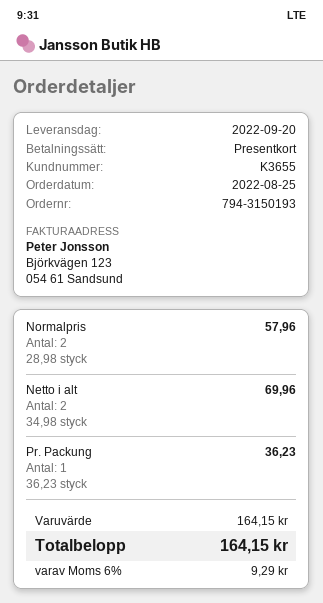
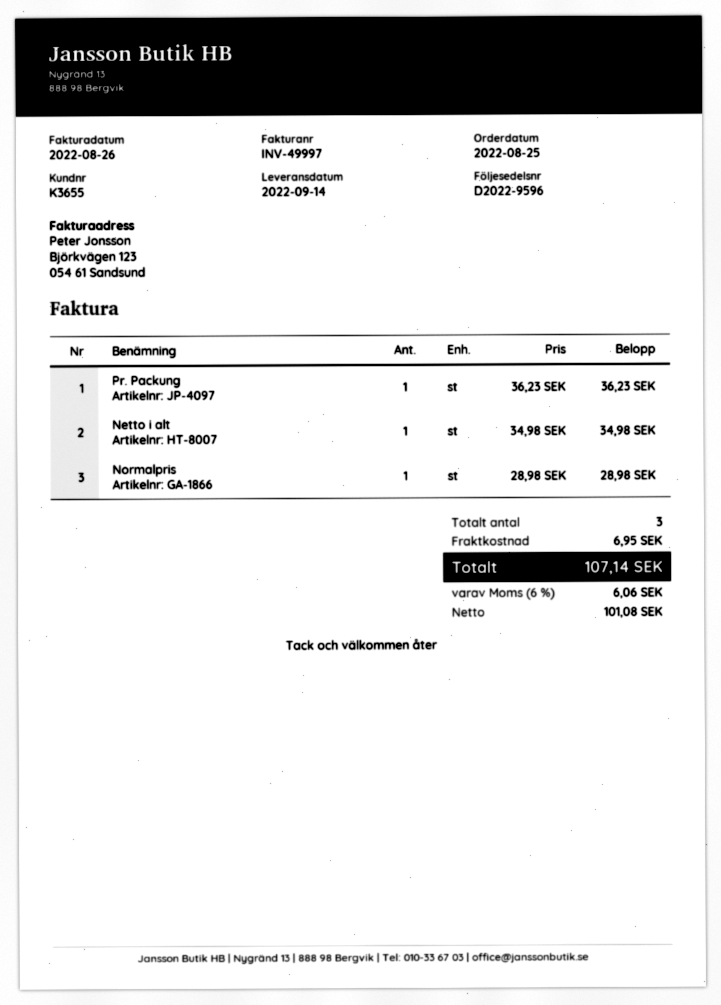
delivery date: 2022-09-20 -> 2022-09-14
Normalpris: 2 x 28.98 = 57.96 -> 1 x 28.98 = 28.98
Netto i alt: 2 x 34.98 = 69.96 -> 1 x 34.98 = 34.98
shipping: none -> 6.95
tax: 6% = 9.29 -> 6% = 6.06
total: 164.15 -> 107.14

